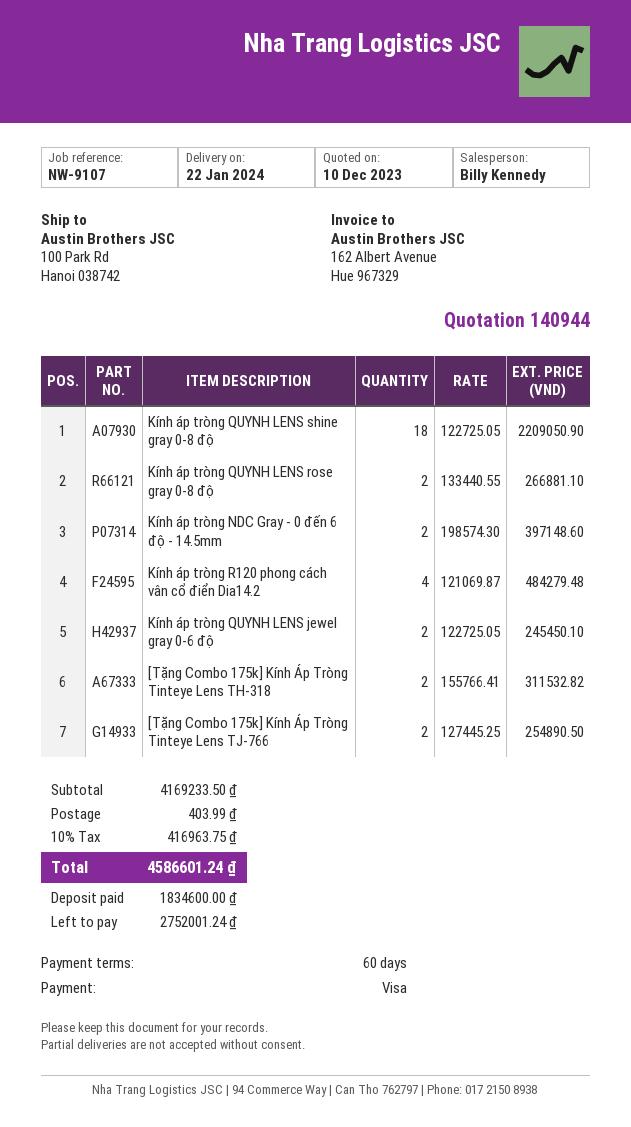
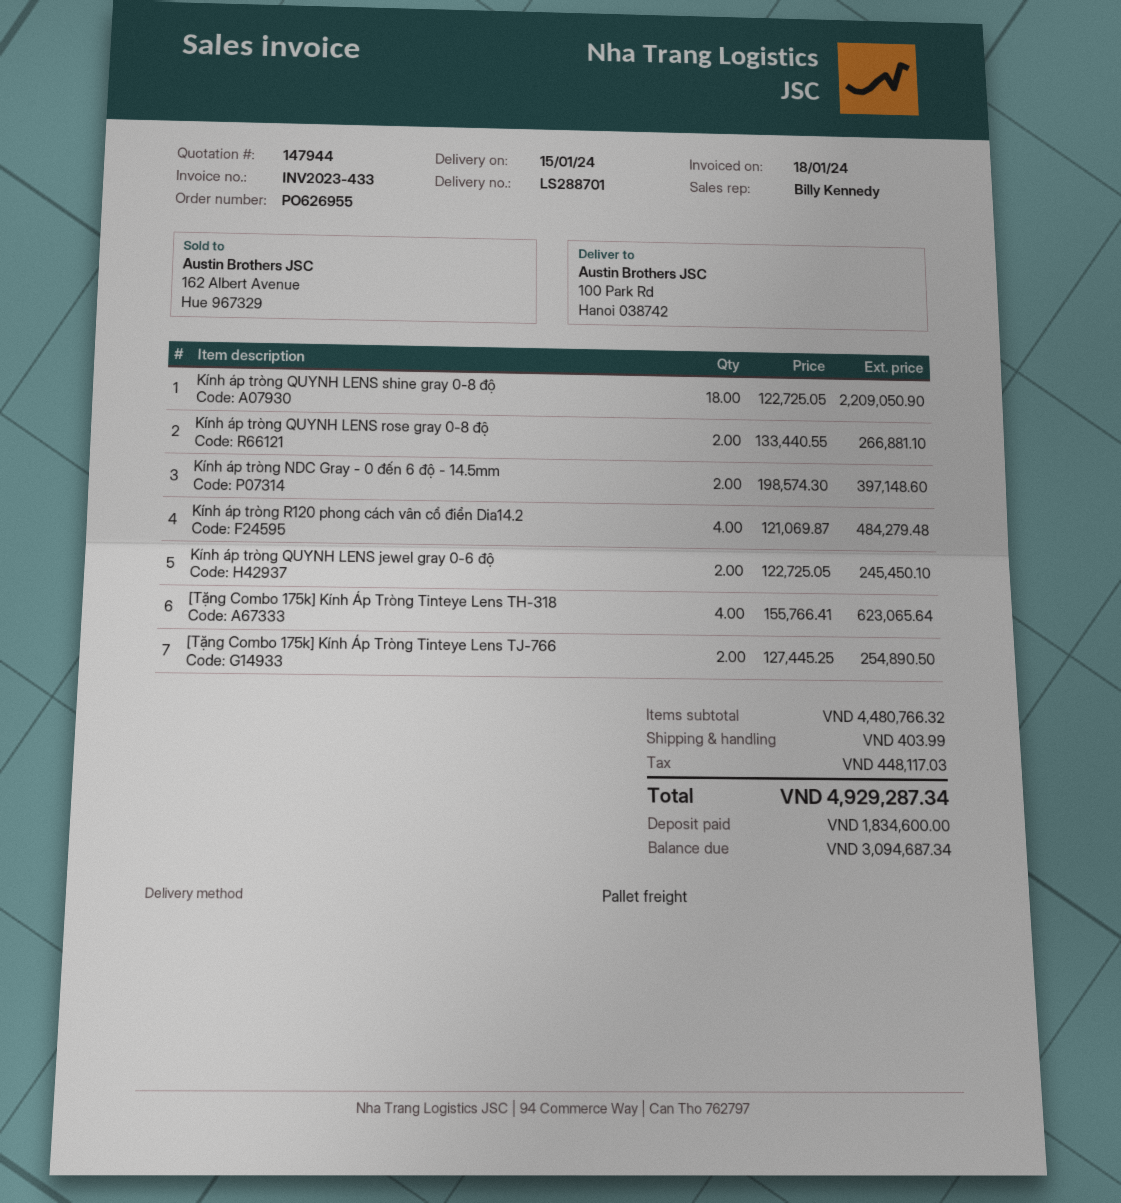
quote number: 140944 -> 147944
delivery date: 2024-01-22 -> 2024-01-15
[Tặng Combo 175k] Kính Áp Tròng Tinteye Lens TH-318: 2 x 155766.41 = 311532.82 -> 4 x 155766.41 = 623065.64
subtotal: 4169233.50 -> 4480766.32
tax: 416963.75 -> 448117.03
total: 4586601.24 -> 4929287.34
balance: 2752001.24 -> 3094687.34

